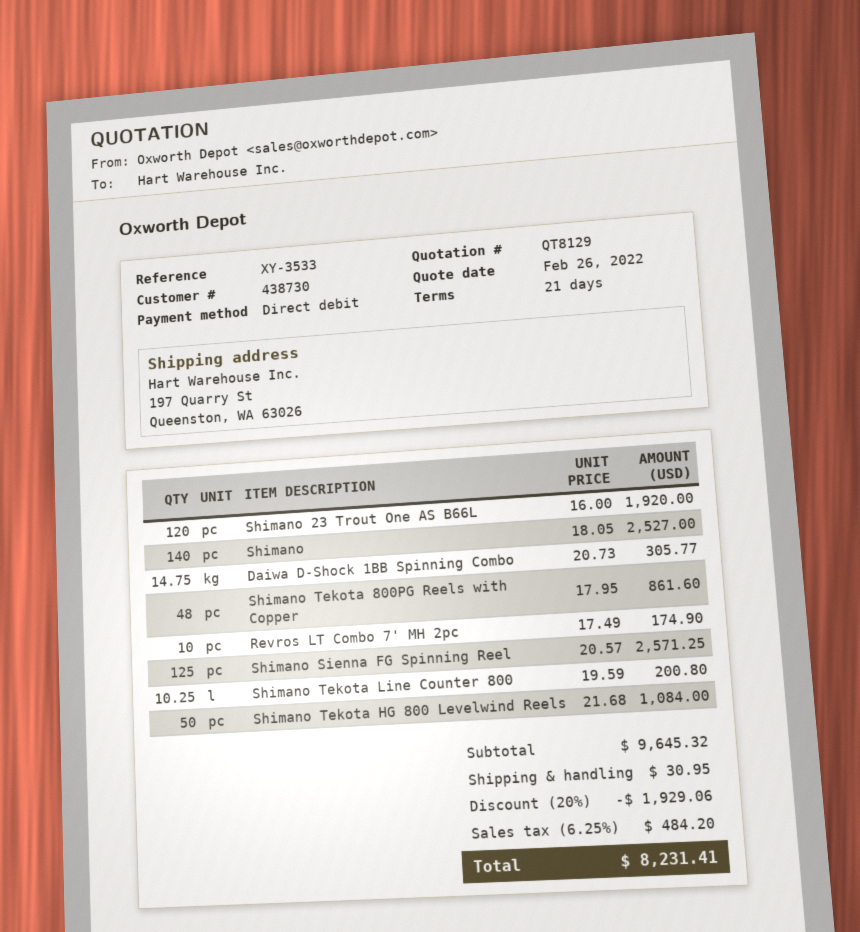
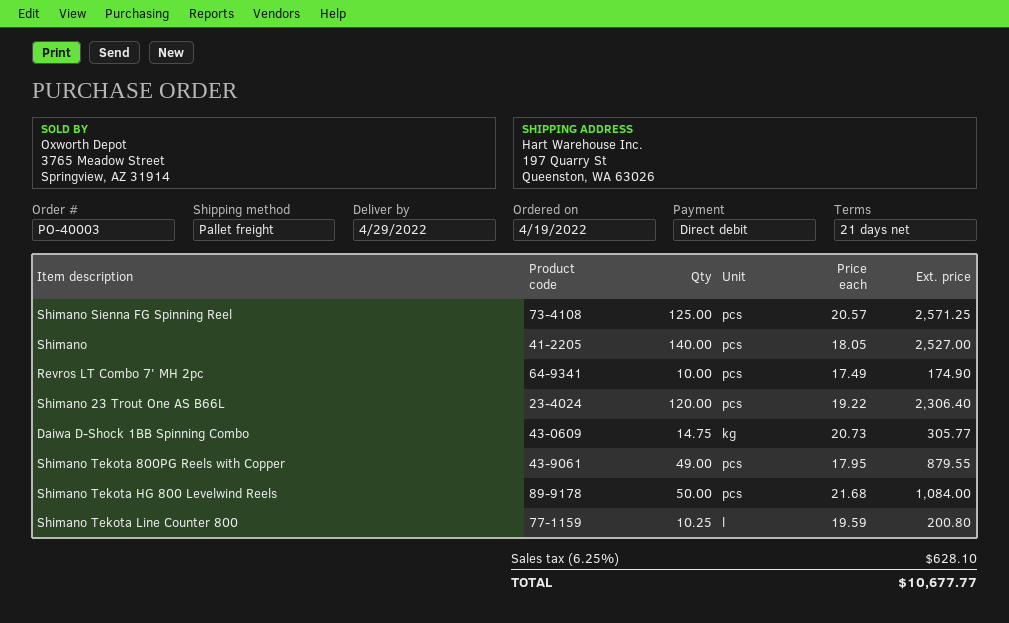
Shimano 23 Trout One AS B66L: 120 x 16.00 = 1920.00 -> 120 x 19.22 = 2306.40
Shimano Tekota 800PG Reels with Copper: 48 x 17.95 = 861.60 -> 49 x 17.95 = 879.55
discount: 20% = 1929.06 -> none
shipping: 30.95 -> none
tax: 6.25% = 484.20 -> 6.25% = 628.10
total: 8231.41 -> 10677.77

